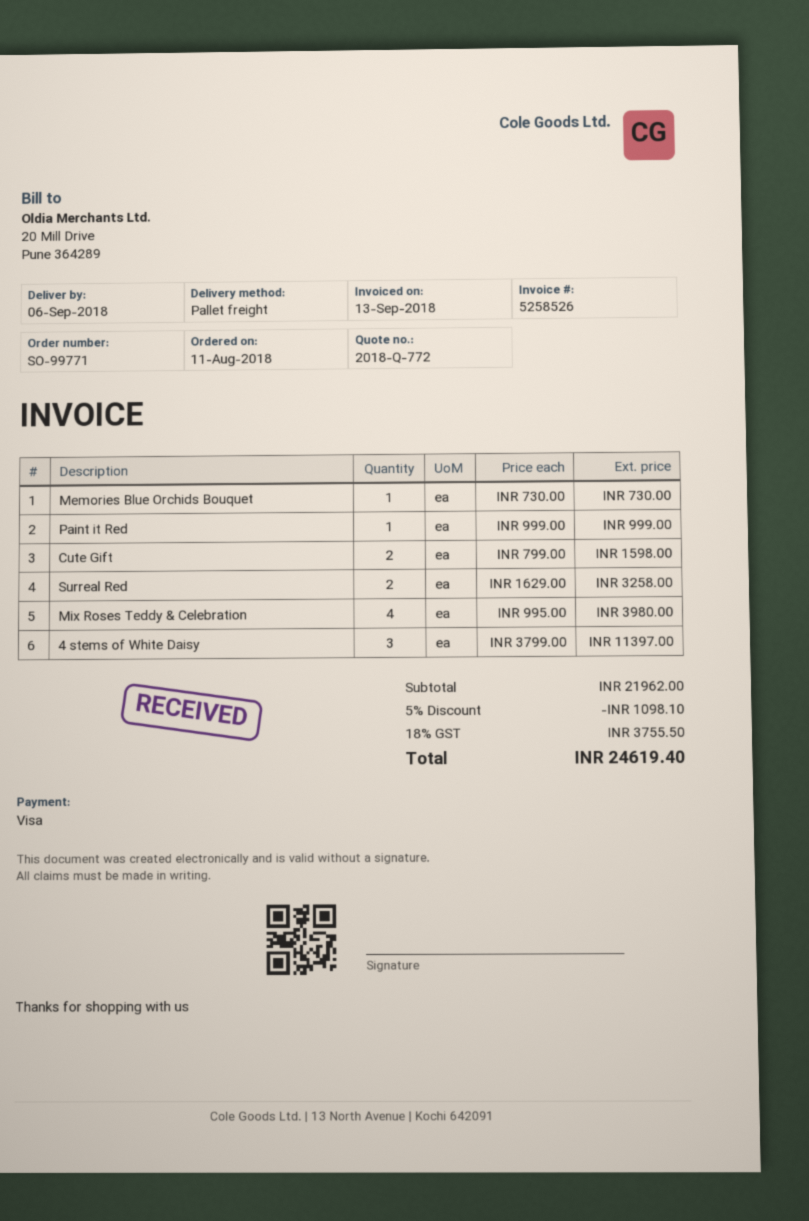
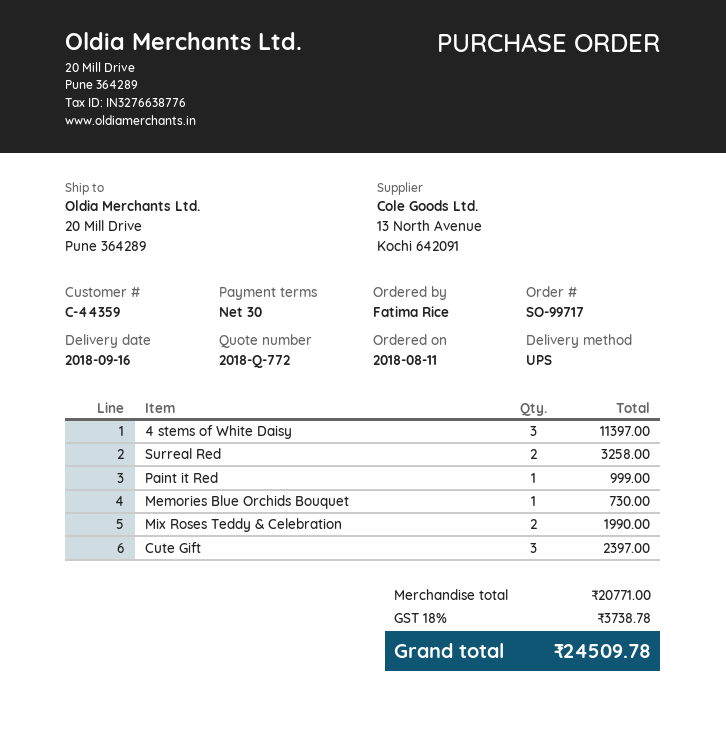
order number: SO-99771 -> SO-99717
delivery date: 2018-09-06 -> 2018-09-16
shipping method: pallet freight -> UPS
Cute Gift: 2 for 1598.00 -> 3 for 2397.00
Mix Roses Teddy & Celebration: 4 for 3980.00 -> 2 for 1990.00
subtotal: 21962.00 -> 20771.00
discount: 5% = 1098.10 -> none
tax: 18% = 3755.50 -> 18% = 3738.78
total: 24619.40 -> 24509.78

